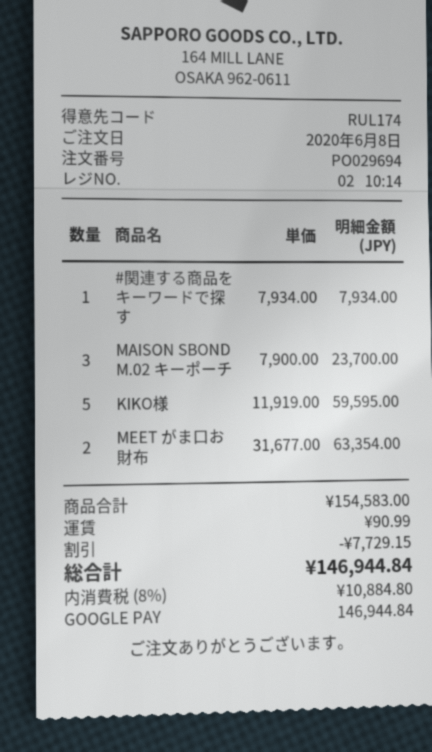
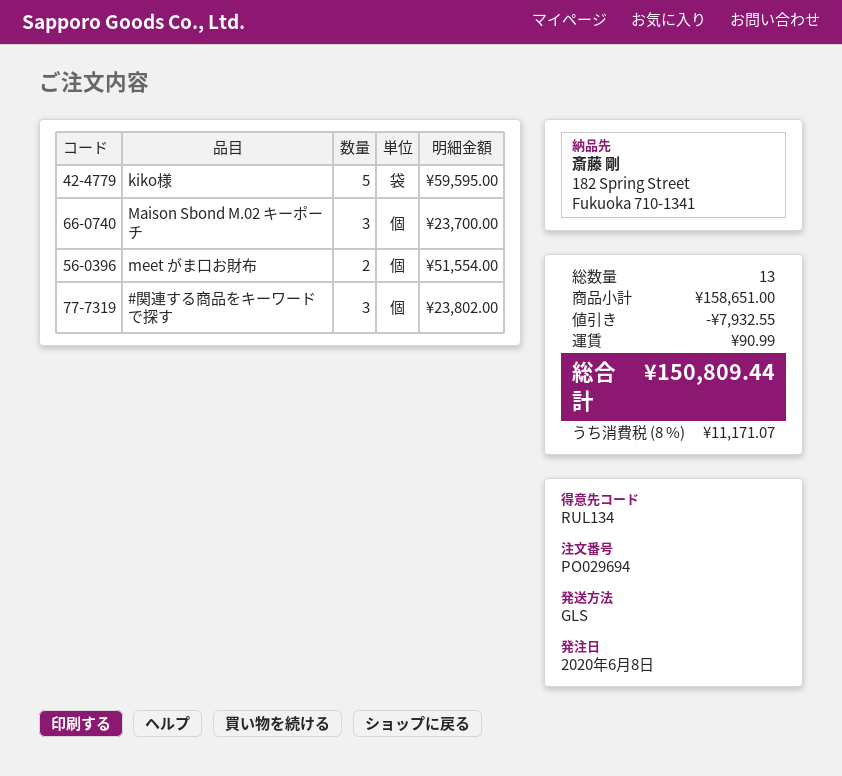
customer number: RUL174 -> RUL134
#関連する商品をキーワードで探す: 1 for 7934.00 -> 3 for 23802.00
MEET がま口お財布: 2 for 63354.00 -> 2 for 51554.00
subtotal: 154583.00 -> 158651.00
discount: 7729.15 -> 7932.55
tax: 8% = 10884.80 -> 8% = 11171.07
total: 146944.84 -> 150809.44

